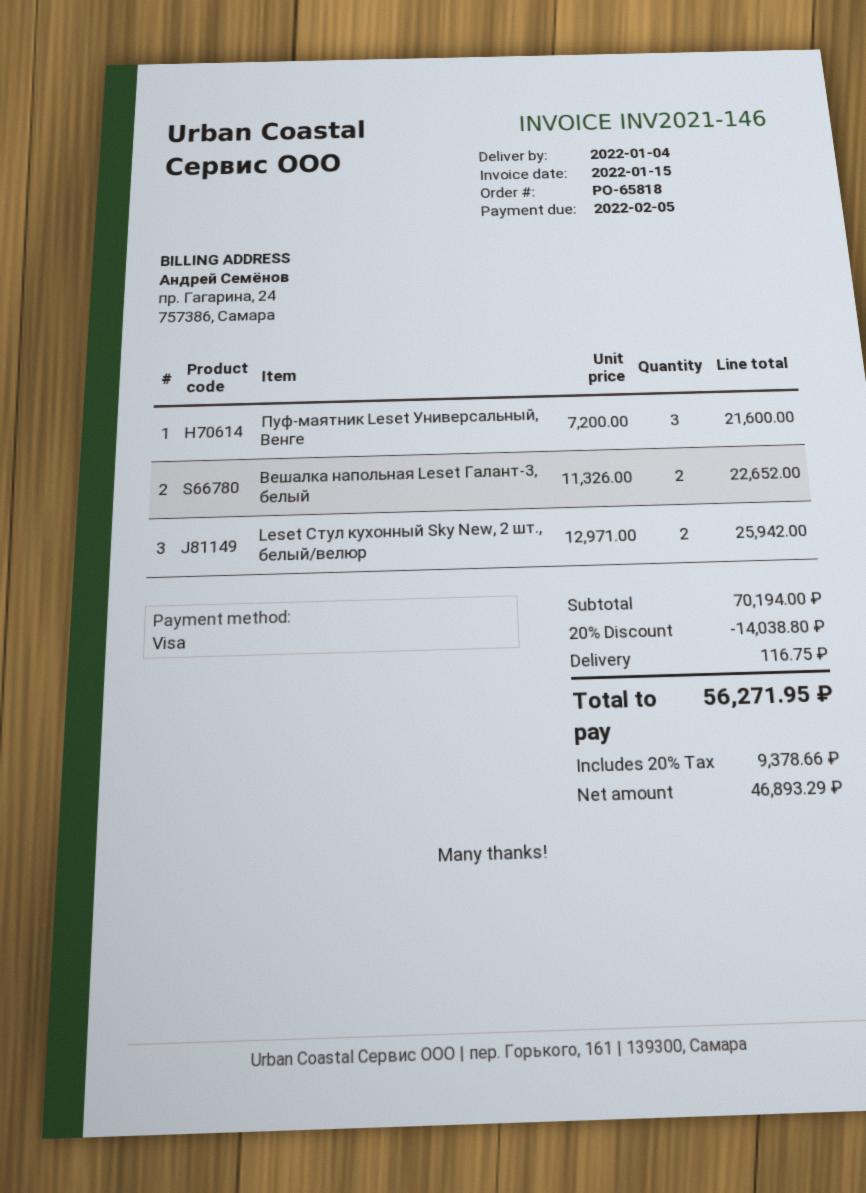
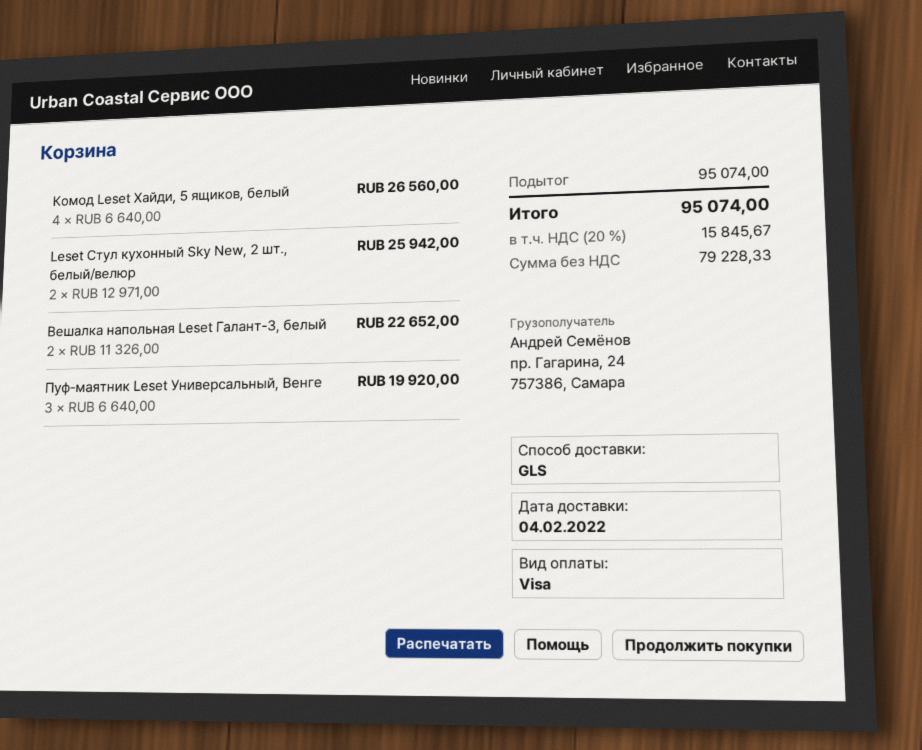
delivery date: 2022-01-04 -> 2022-02-04
Пуф-маятник Leset Универсальный, Венге: 3 x 7200.00 = 21600.00 -> 3 x 6640.00 = 19920.00
Комод Leset Хайди, 5 ящиков, белый: none -> 4 x 6640.00 = 26560.00
subtotal: 70194.00 -> 95074.00
discount: 20% = 14038.80 -> none
shipping: 116.75 -> none
net: 46893.29 -> 79228.33
tax: 20% = 9378.66 -> 20% = 15845.67
total: 56271.95 -> 95074.00

